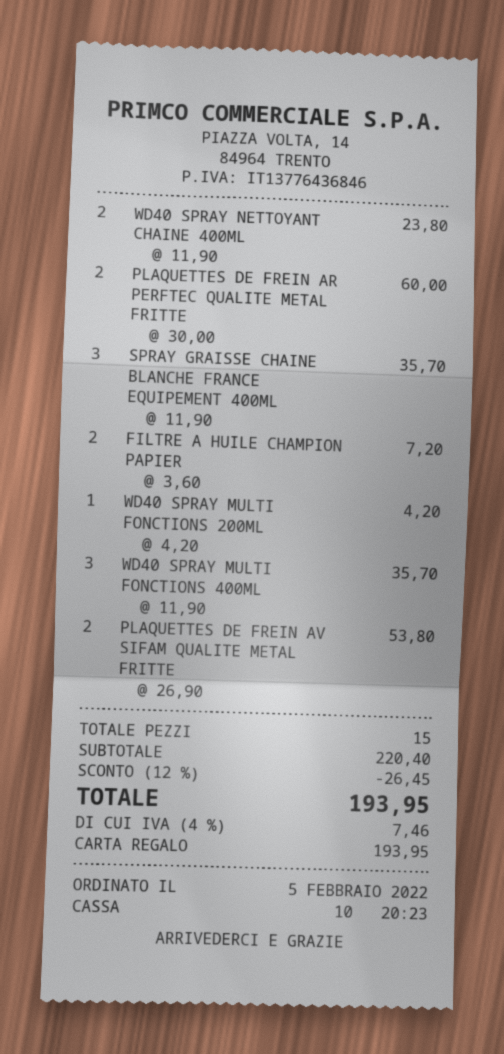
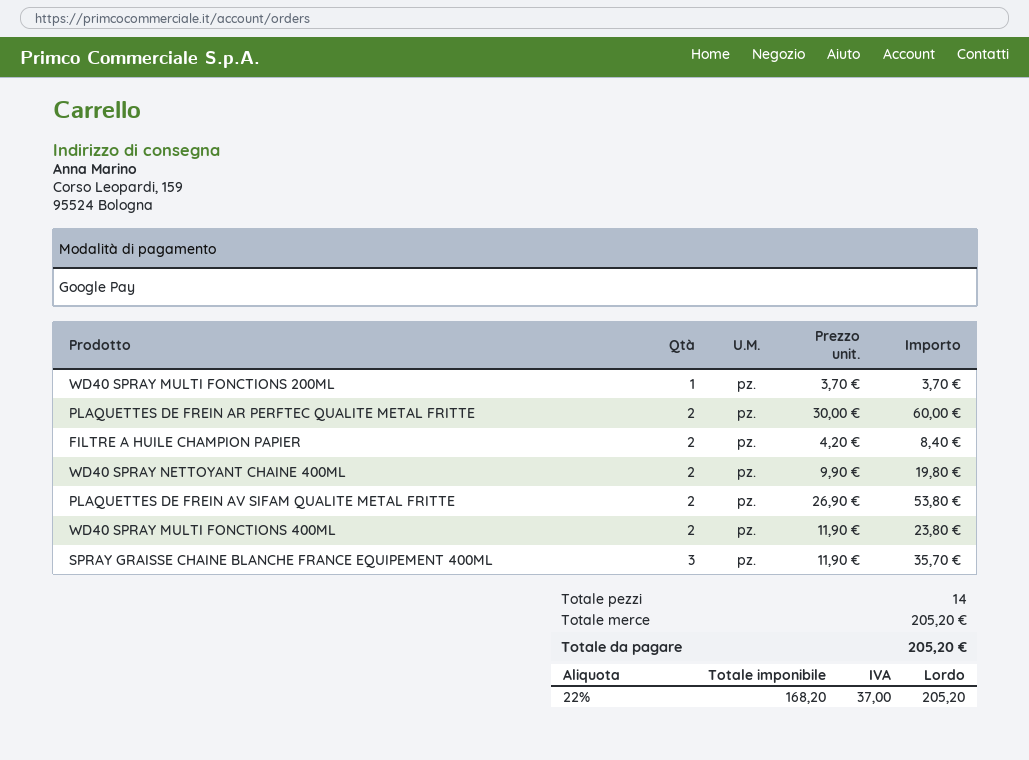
payment method: gift card -> Google Pay
WD40 SPRAY NETTOYANT CHAINE 400ML: 2 x 11.90 = 23.80 -> 2 x 9.90 = 19.80
FILTRE A HUILE CHAMPION PAPIER: 2 x 3.60 = 7.20 -> 2 x 4.20 = 8.40
WD40 SPRAY MULTI FONCTIONS 200ML: 1 x 4.20 = 4.20 -> 1 x 3.70 = 3.70
WD40 SPRAY MULTI FONCTIONS 400ML: 3 x 11.90 = 35.70 -> 2 x 11.90 = 23.80
total quantity: 15 -> 14
subtotal: 220.40 -> 205.20
discount: 12% = 26.45 -> none
tax: 4% = 7.46 -> 22% = 37.00
total: 193.95 -> 205.20

